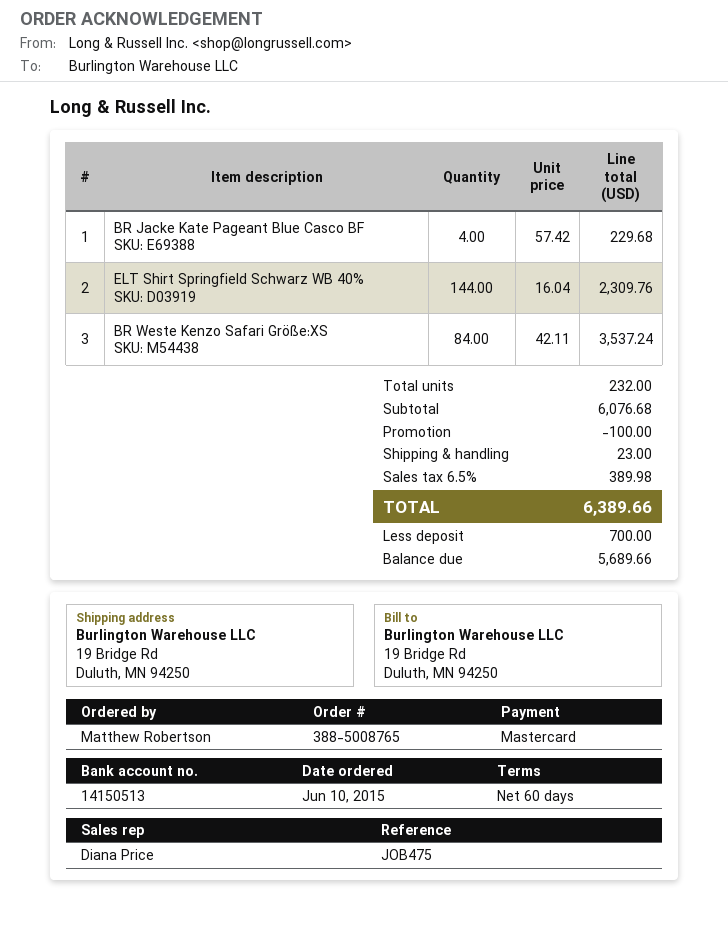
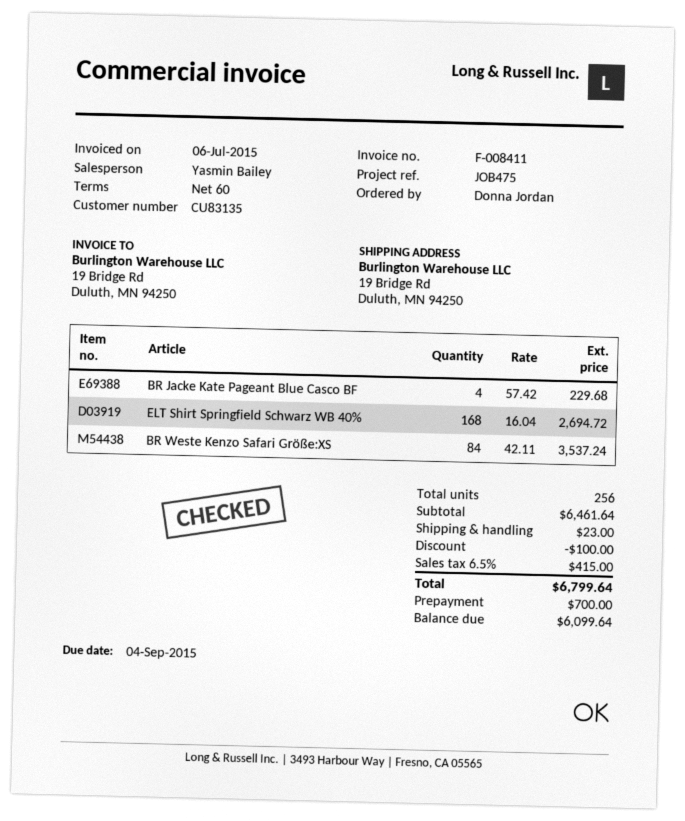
ordered by: Matthew Robertson -> Donna Jordan
sales rep: Diana Price -> Yasmin Bailey
ELT Shirt Springfield Schwarz WB 40%: 144 x 16.04 = 2309.76 -> 168 x 16.04 = 2694.72
total quantity: 232 -> 256
subtotal: 6076.68 -> 6461.64
tax: 6.5% = 389.98 -> 6.5% = 415.00
total: 6389.66 -> 6799.64
balance: 5689.66 -> 6099.64

